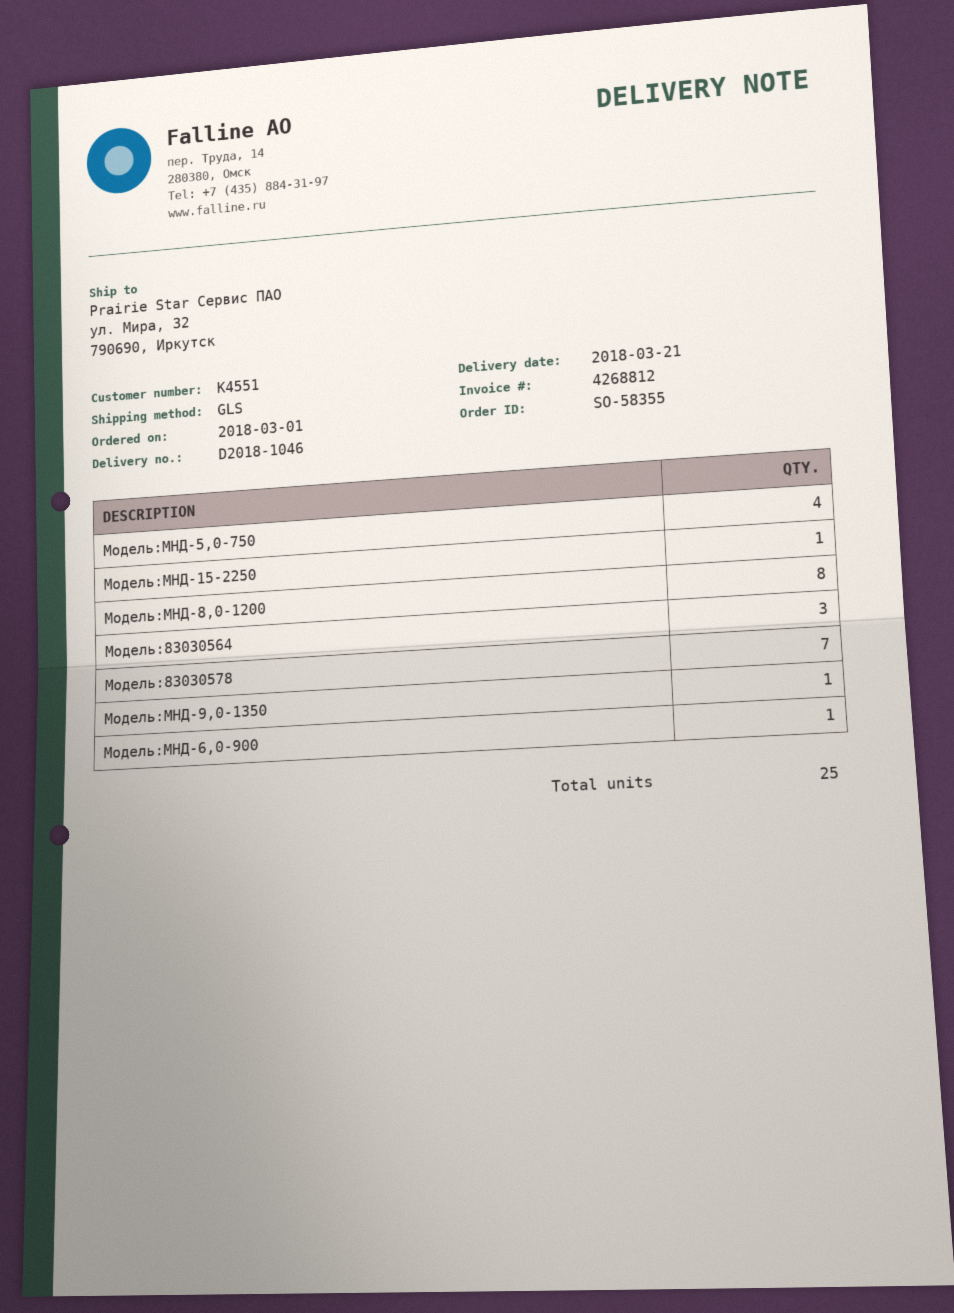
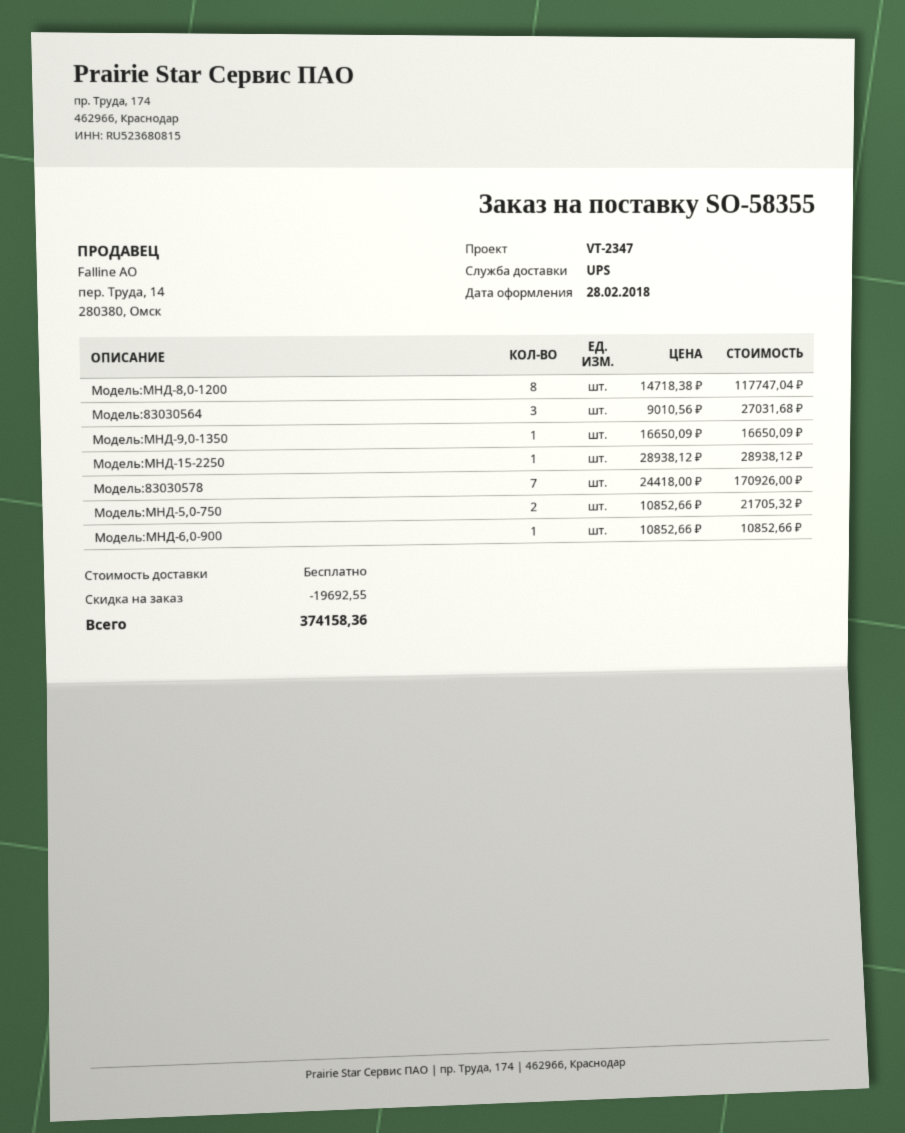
order date: 2018-03-01 -> 2018-02-28
shipping method: GLS -> UPS
Модель:МНД-5,0-750: 4 -> 2

